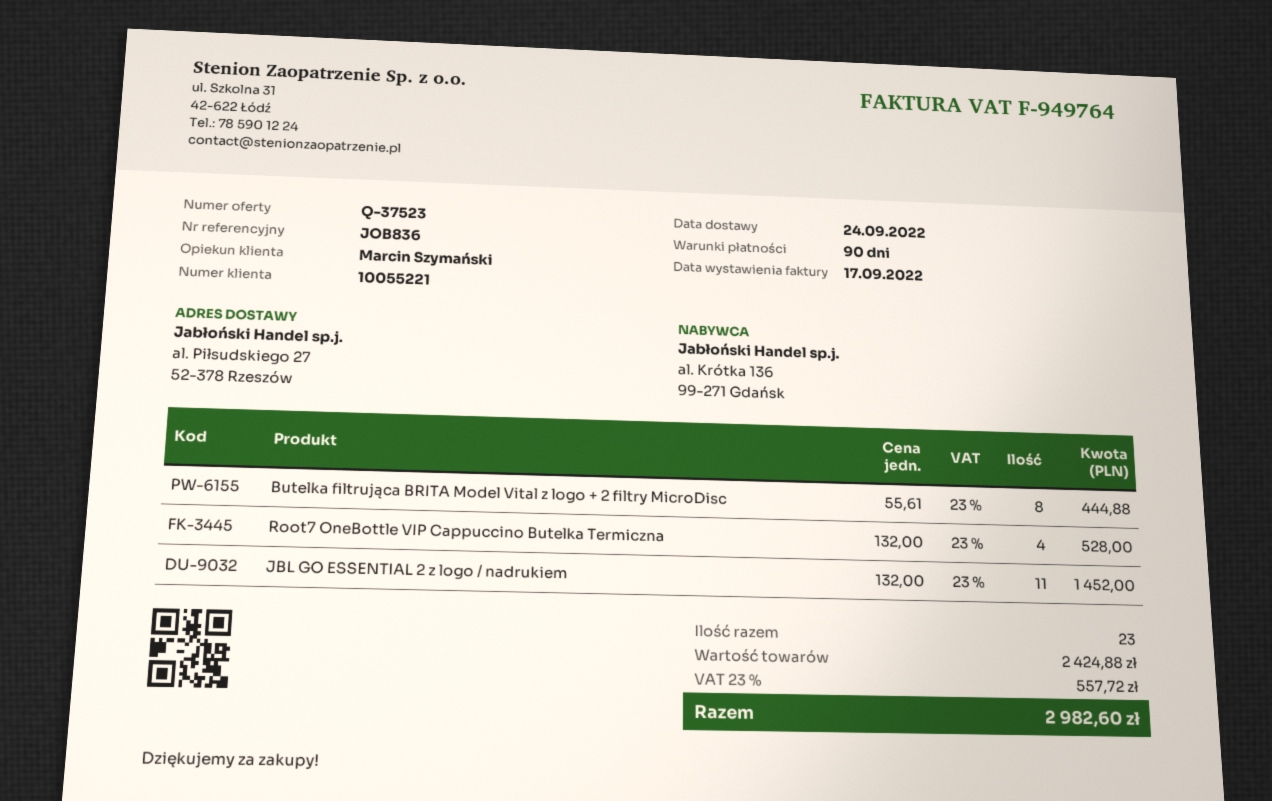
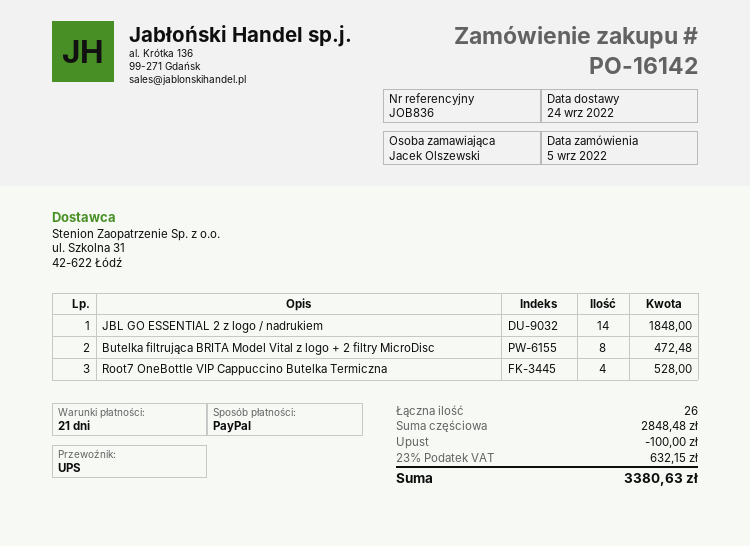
payment terms: 90 days -> 21 days
Butelka filtrująca BRITA Model Vital z logo + 2 filtry MicroDisc: 8 for 444.88 -> 8 for 472.48
JBL GO ESSENTIAL 2 z logo / nadrukiem: 11 for 1452.00 -> 14 for 1848.00
total quantity: 23 -> 26
subtotal: 2424.88 -> 2848.48
discount: none -> 100.00
tax: 23% = 557.72 -> 23% = 632.15
total: 2982.60 -> 3380.63

